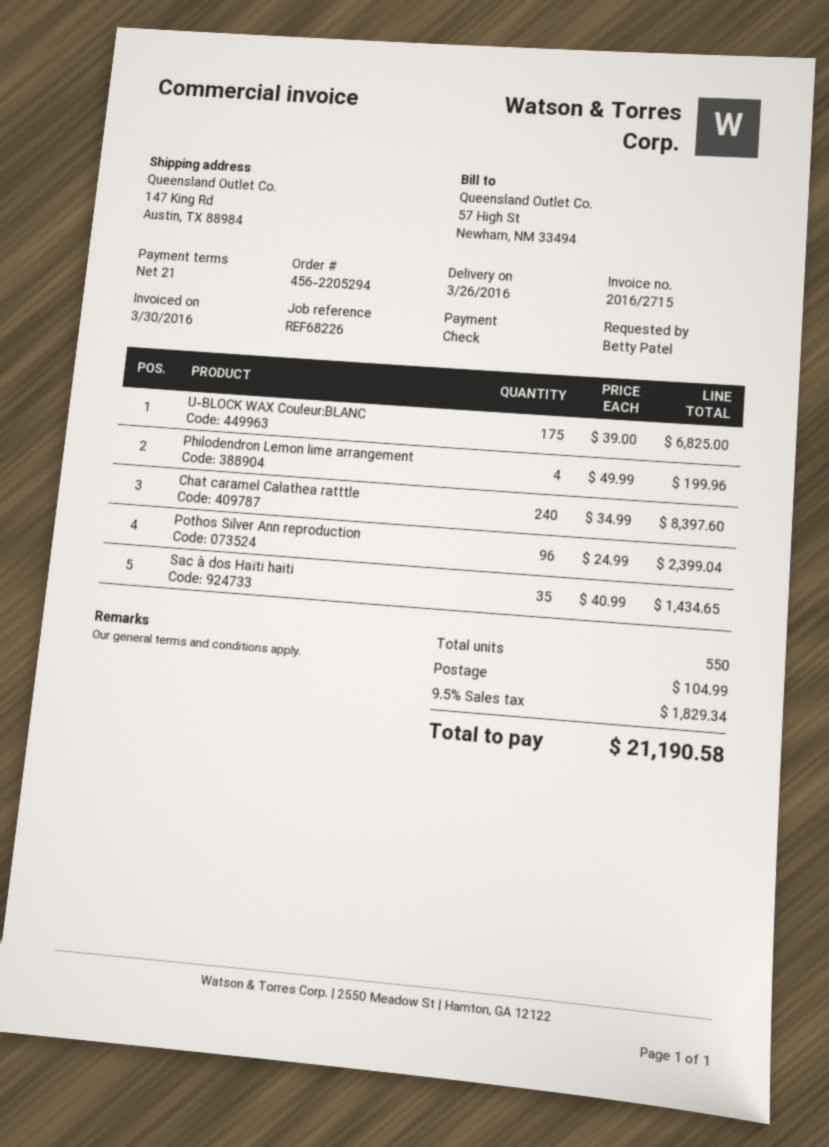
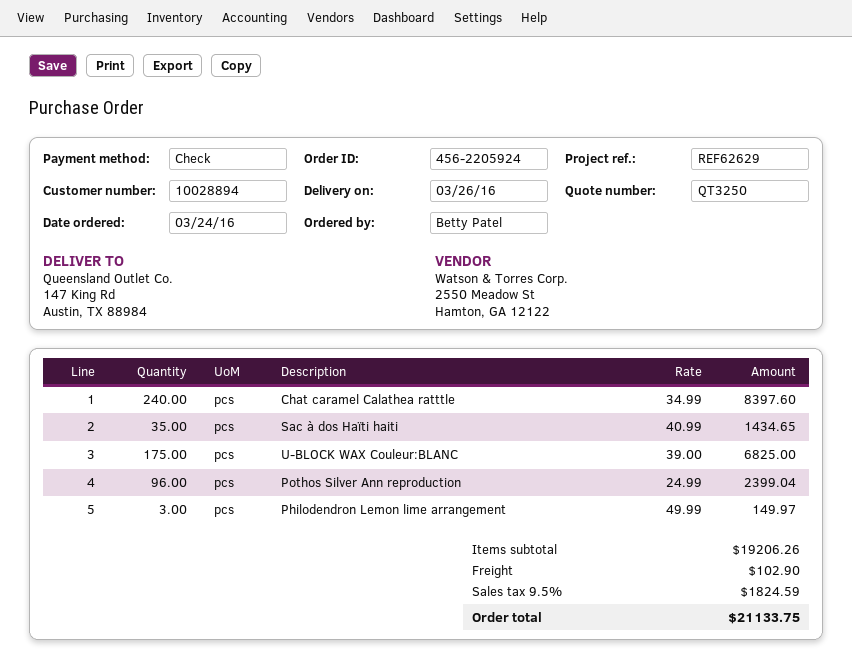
order number: 456-2205294 -> 456-2205924
reference: REF68226 -> REF62629
Philodendron Lemon lime arrangement: 4 x 49.99 = 199.96 -> 3 x 49.99 = 149.97
shipping: 104.99 -> 102.90
tax: 9.5% = 1829.34 -> 9.5% = 1824.59
total: 21190.58 -> 21133.75

